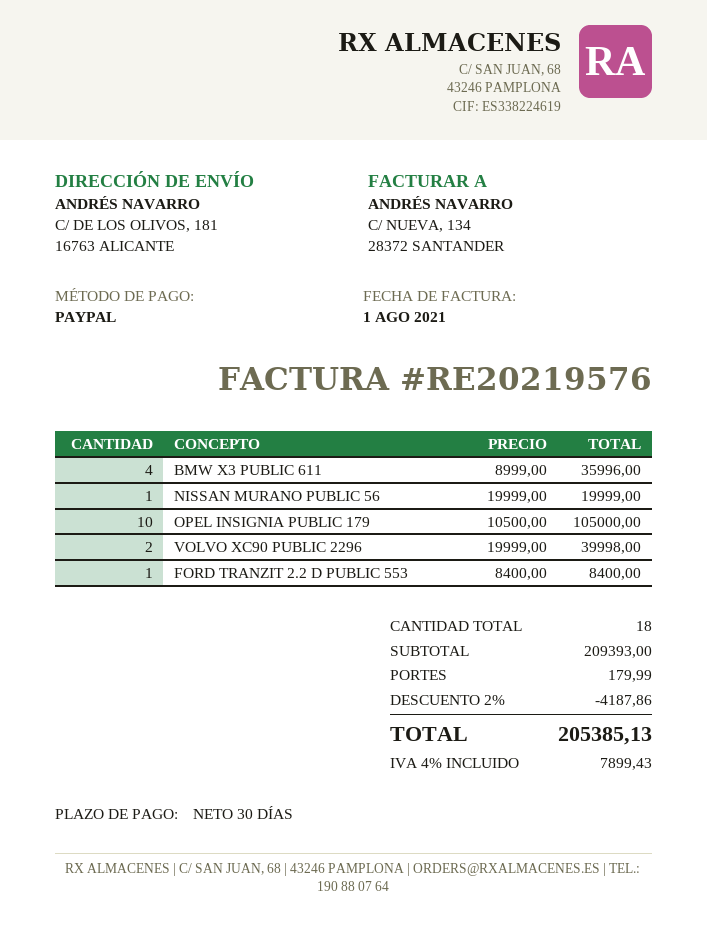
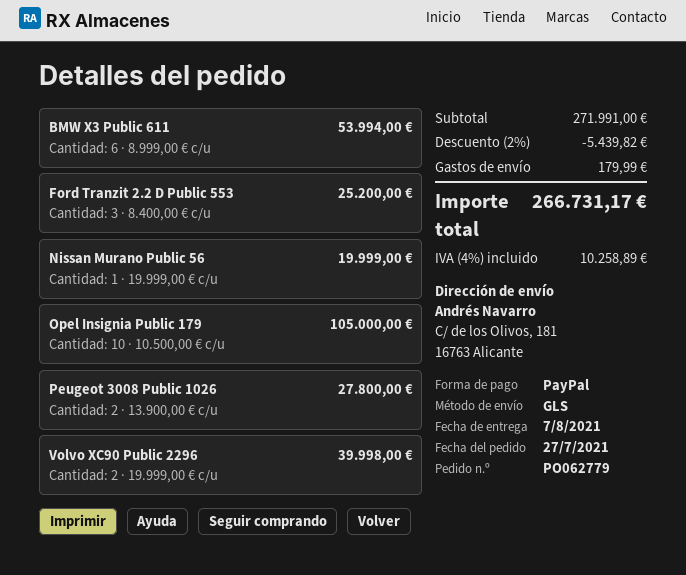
BMW X3 PUBLIC 611: 4 x 8999.00 = 35996.00 -> 6 x 8999.00 = 53994.00
FORD TRANZIT 2.2 D PUBLIC 553: 1 x 8400.00 = 8400.00 -> 3 x 8400.00 = 25200.00
Peugeot 3008 Public 1026: none -> 2 x 13900.00 = 27800.00
subtotal: 209393.00 -> 271991.00
discount: 2% = 4187.86 -> 2% = 5439.82
tax: 4% = 7899.43 -> 4% = 10258.89
total: 205385.13 -> 266731.17

